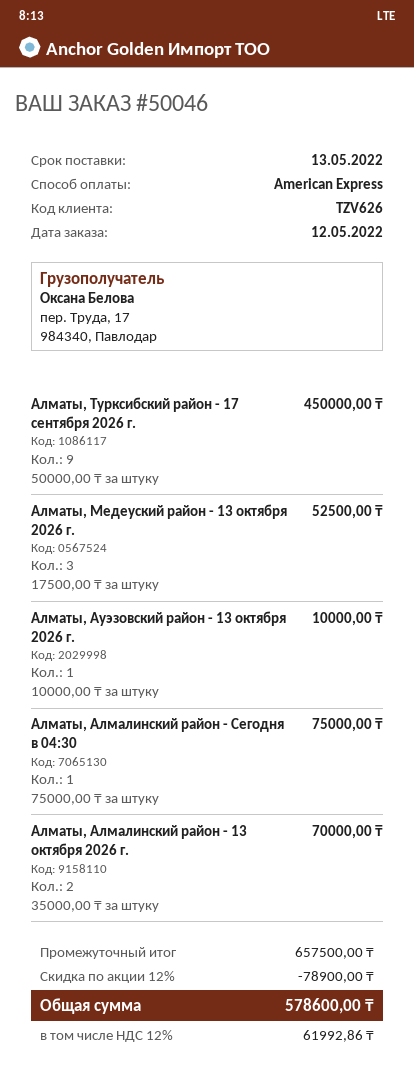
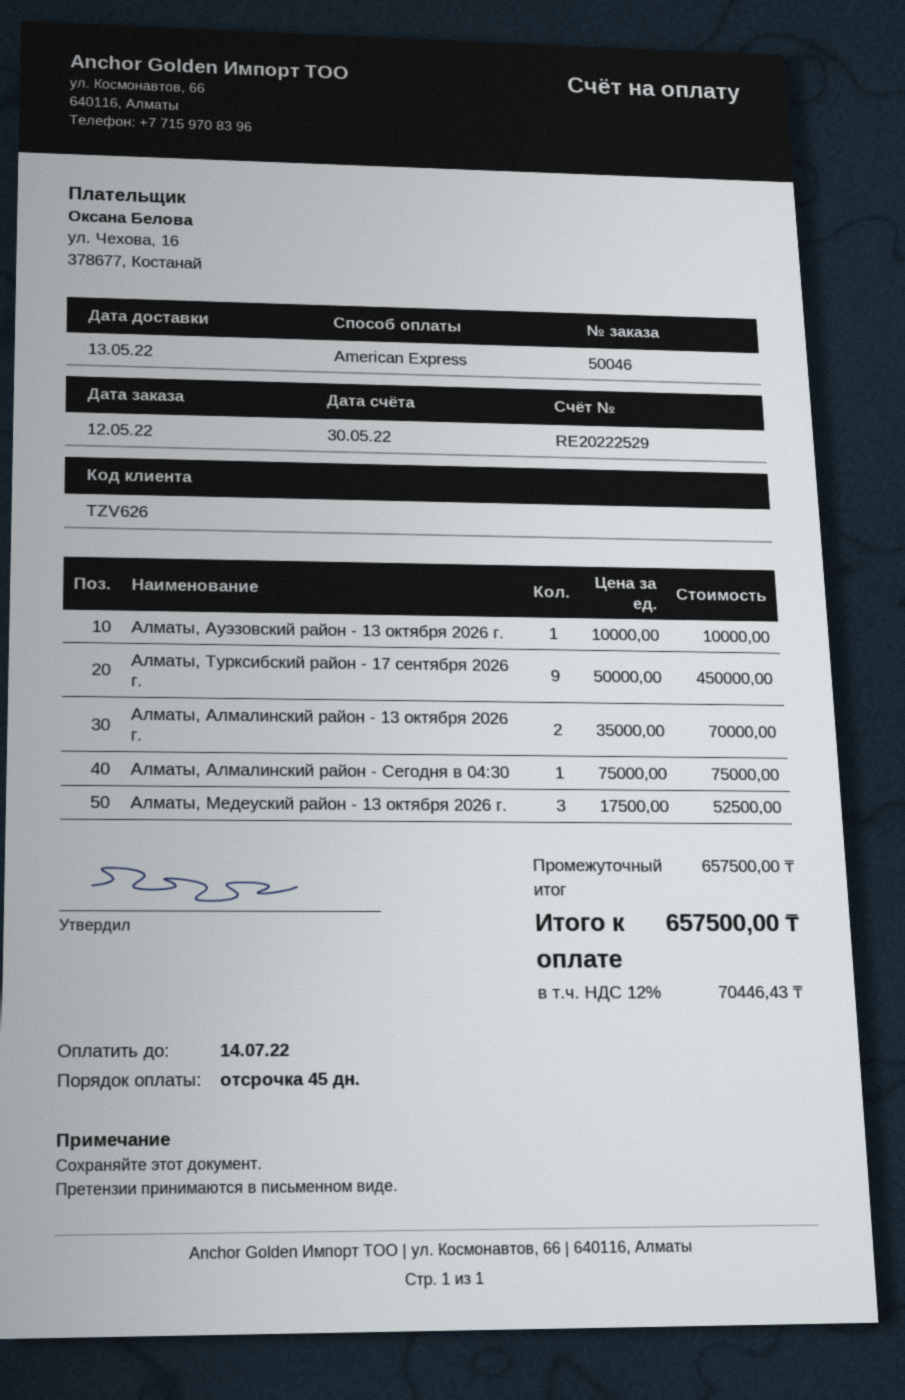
discount: 12% = 78900.00 -> none
tax: 12% = 61992.86 -> 12% = 70446.43
total: 578600.00 -> 657500.00

